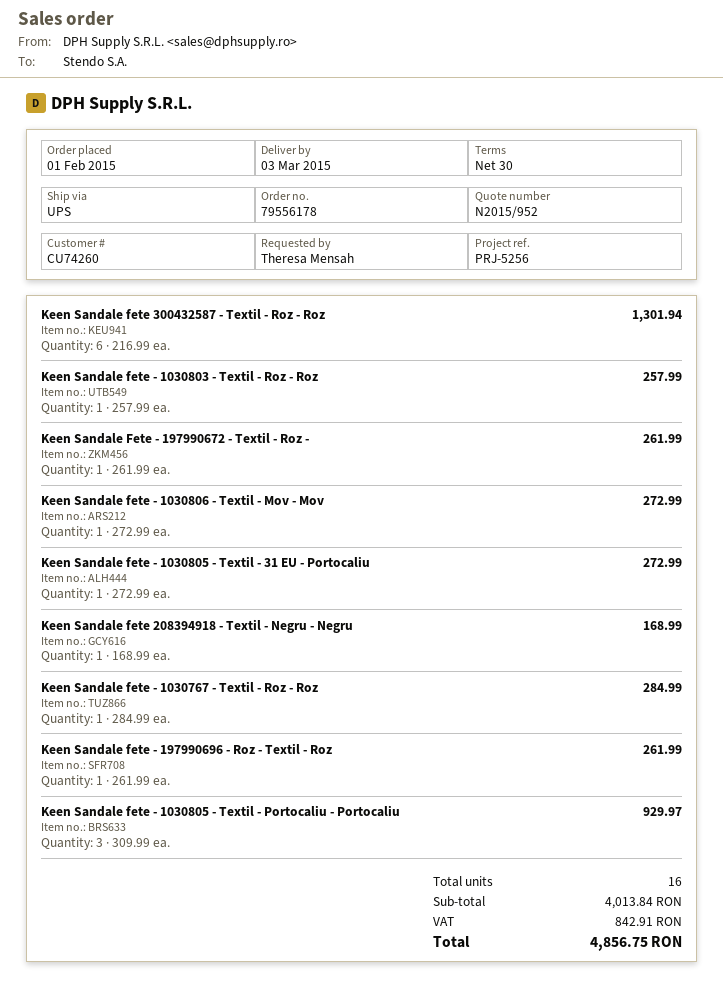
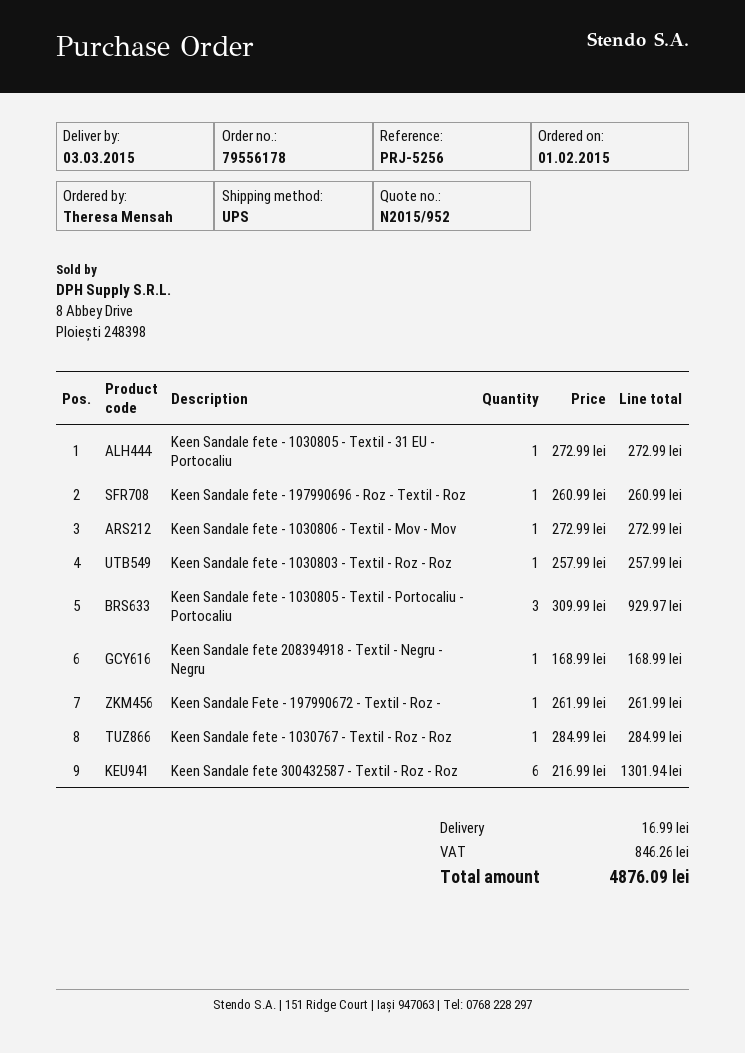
Keen Sandale fete - 197990696 - Roz - Textil - Roz: 1 x 261.99 = 261.99 -> 1 x 260.99 = 260.99
shipping: none -> 16.99
tax: 842.91 -> 846.26
total: 4856.75 -> 4876.09

